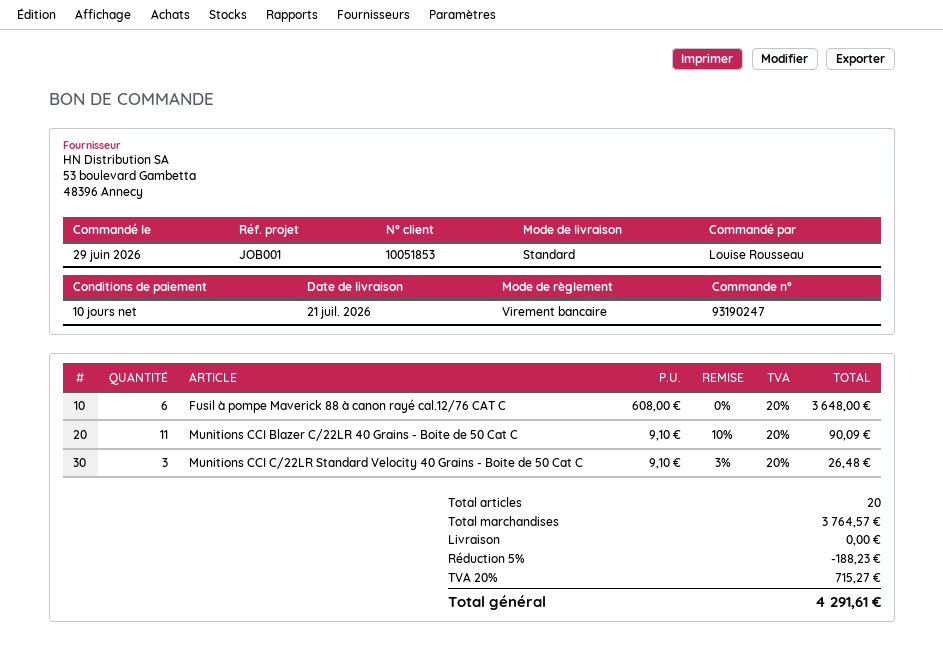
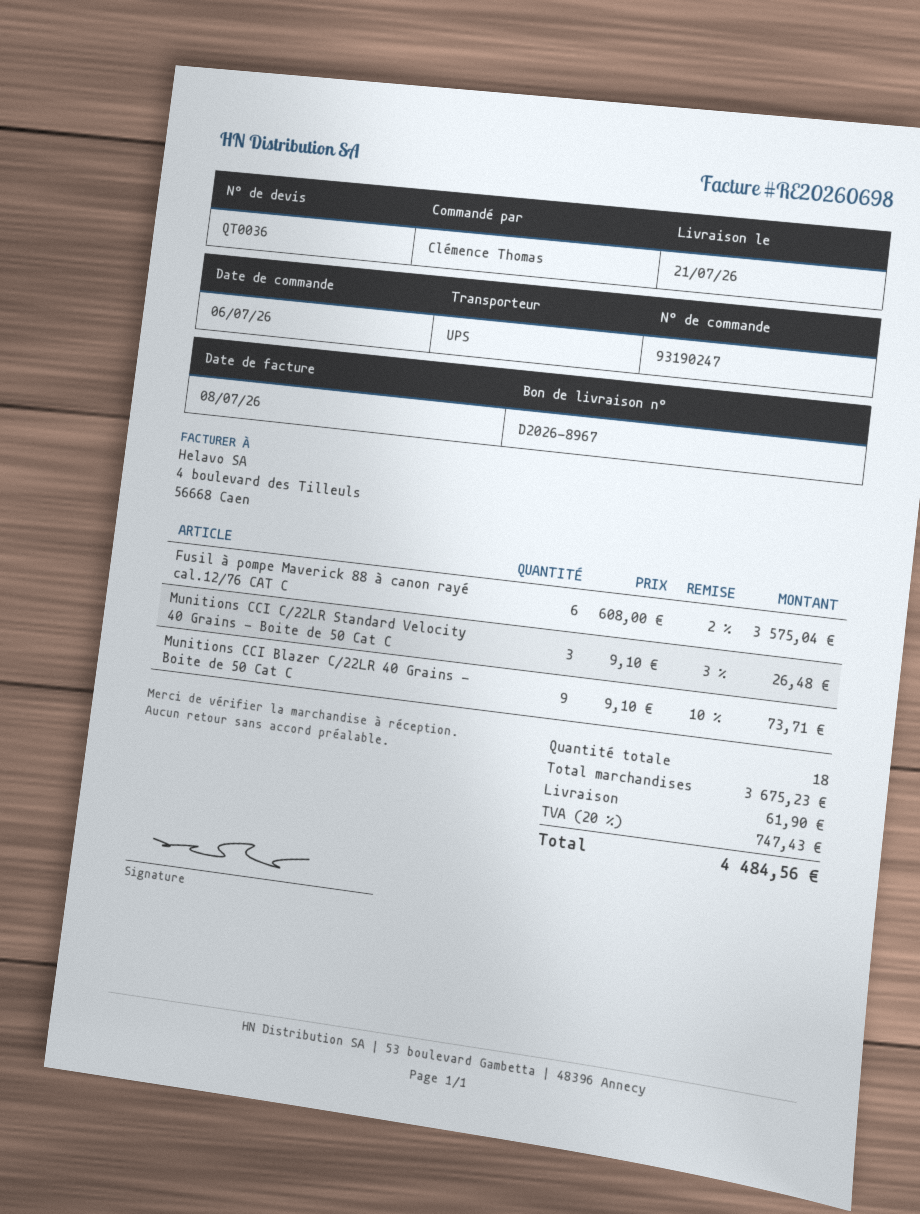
order date: 2026-06-29 -> 2026-07-06
ordered by: Louise Rousseau -> Clémence Thomas
shipping method: standard -> UPS
Fusil à pompe Maverick 88 à canon rayé cal.12/76 CAT C: 6 x 608.00 = 3648.00 -> 6 x 608.00 - 2% = 3575.04
Munitions CCI Blazer C/22LR 40 Grains - Boite de 50 Cat C: 11 x 9.10 - 10% = 90.09 -> 9 x 9.10 - 10% = 73.71
total quantity: 20 -> 18
subtotal: 3764.57 -> 3675.23
discount: 5% = 188.23 -> none
shipping: 0.00 -> 61.90
tax: 20% = 715.27 -> 20% = 747.43
total: 4291.61 -> 4484.56

